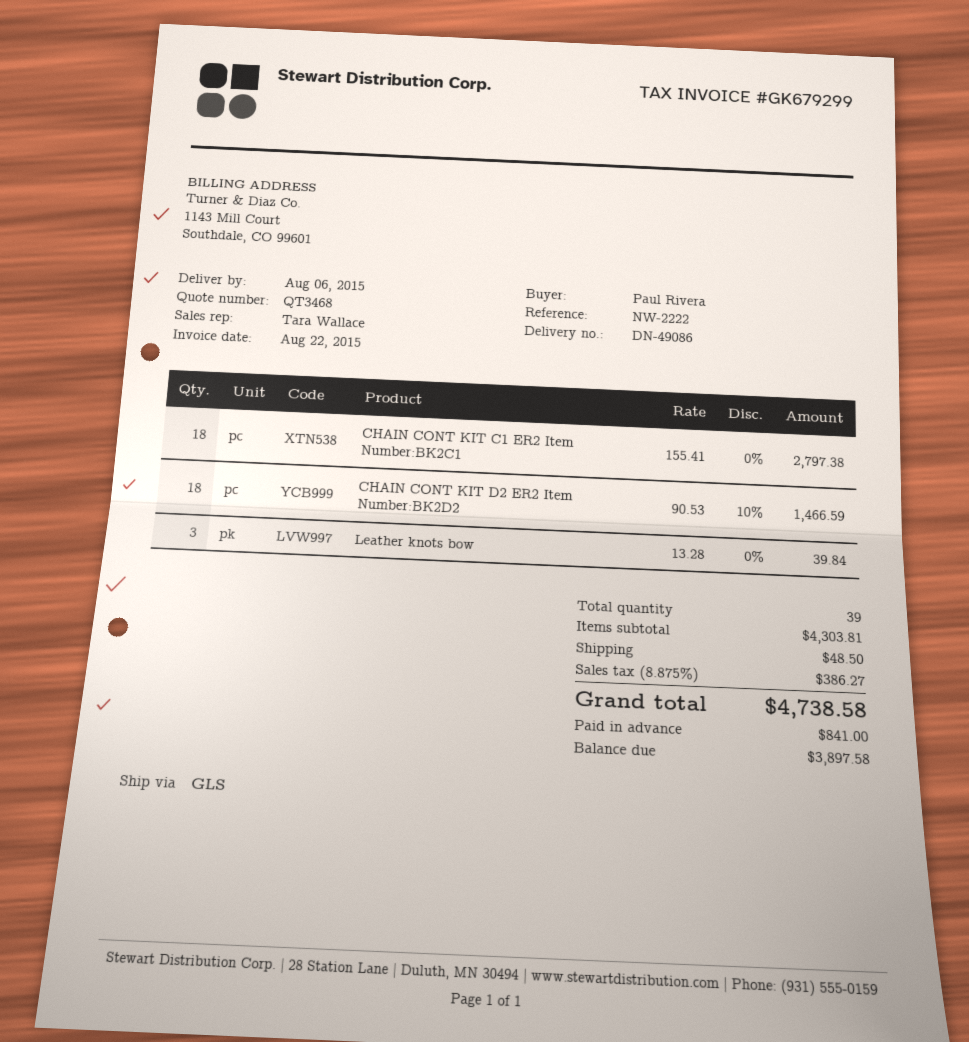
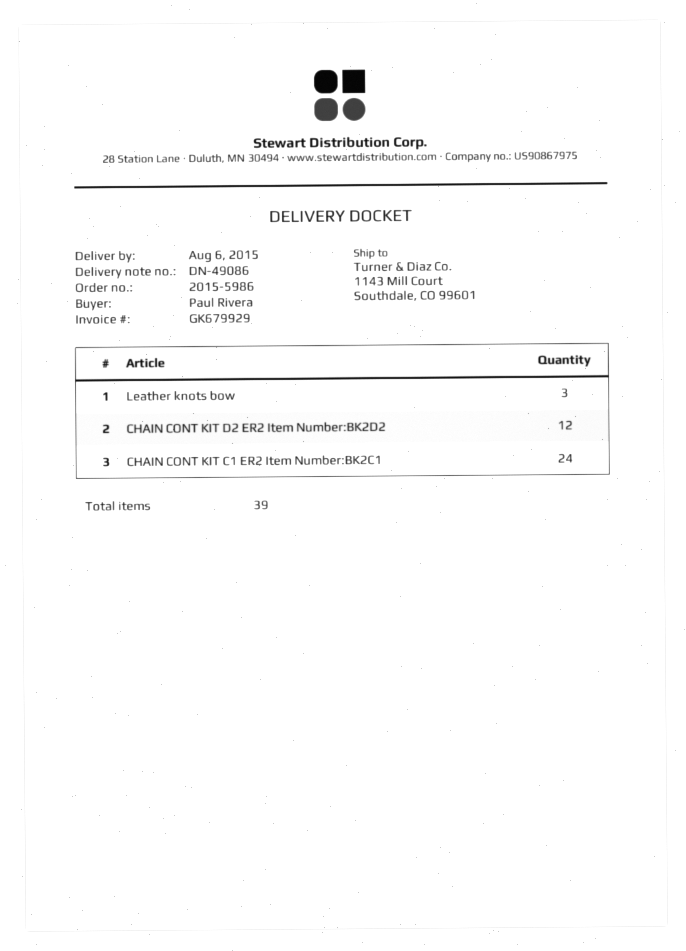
invoice number: GK679299 -> GK679929
CHAIN CONT KIT C1 ER2 Item Number:BK2C1: 18 -> 24
CHAIN CONT KIT D2 ER2 Item Number:BK2D2: 18 -> 12

